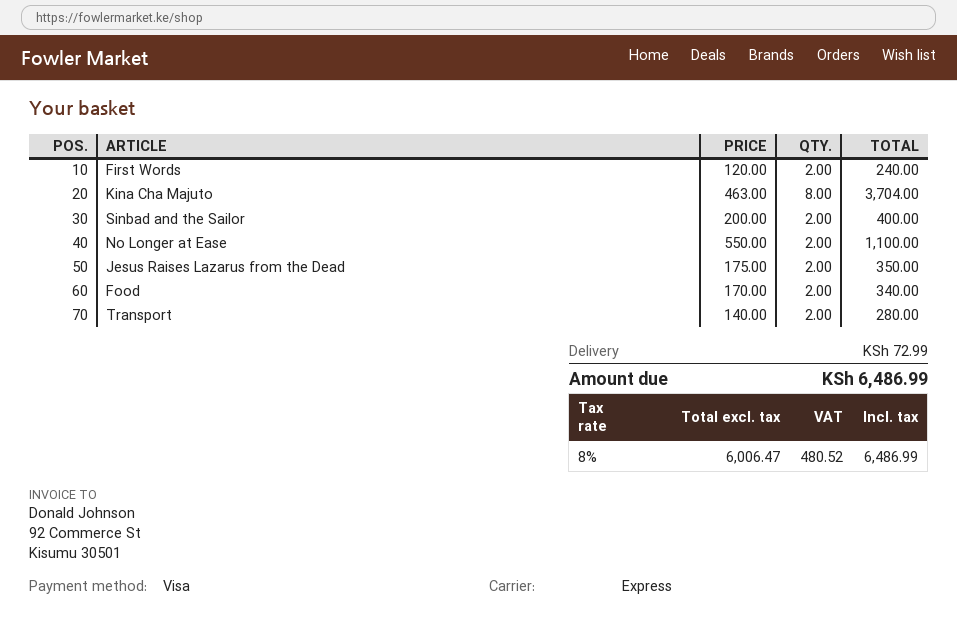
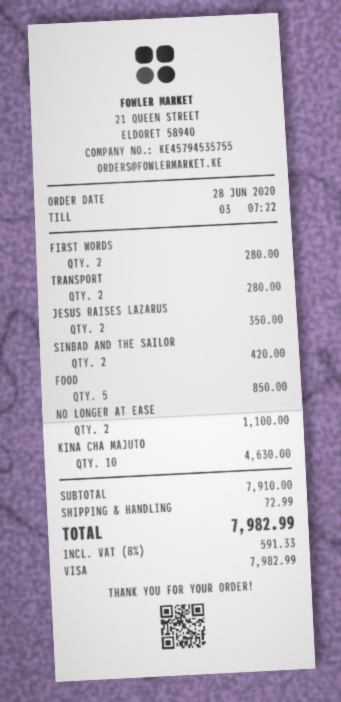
First Words: 2 for 240.00 -> 2 for 280.00
Kina Cha Majuto: 8 for 3704.00 -> 10 for 4630.00
Sinbad and the Sailor: 2 for 400.00 -> 2 for 420.00
Food: 2 for 340.00 -> 5 for 850.00
tax: 8% = 480.52 -> 8% = 591.33
total: 6486.99 -> 7982.99

